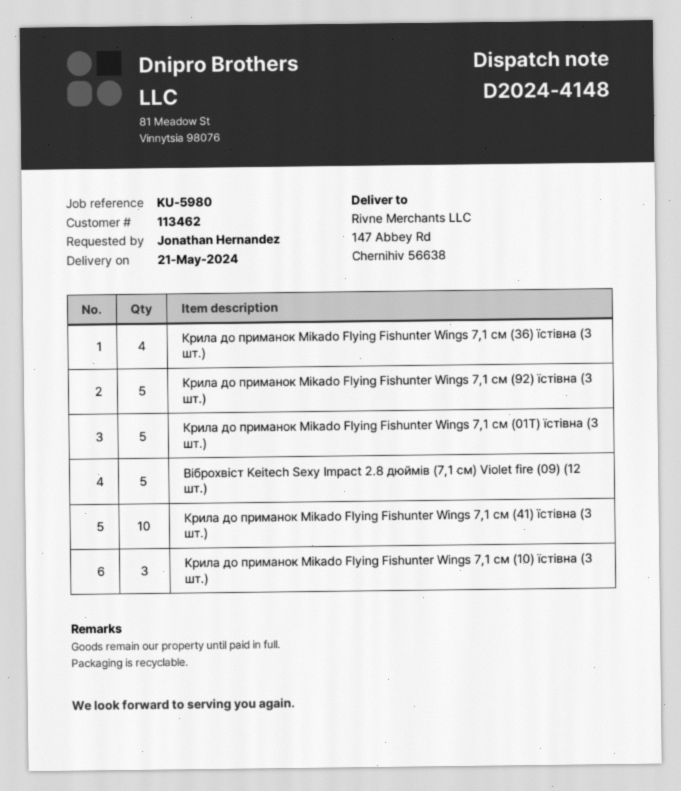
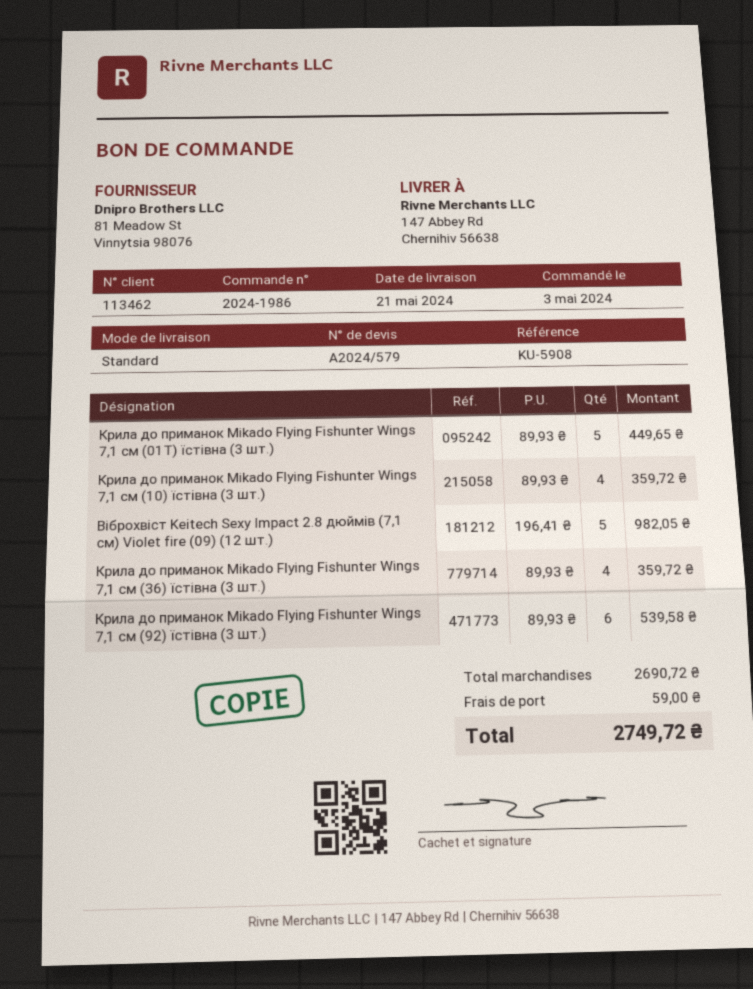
reference: KU-5980 -> KU-5908
Крила до приманок Mikado Flying Fishunter Wings 7,1 см (92) їстівна (3 шт.): 5 -> 6
Крила до приманок Mikado Flying Fishunter Wings 7,1 см (41) їстівна (3 шт.): 10 -> none
Крила до приманок Mikado Flying Fishunter Wings 7,1 см (10) їстівна (3 шт.): 3 -> 4

